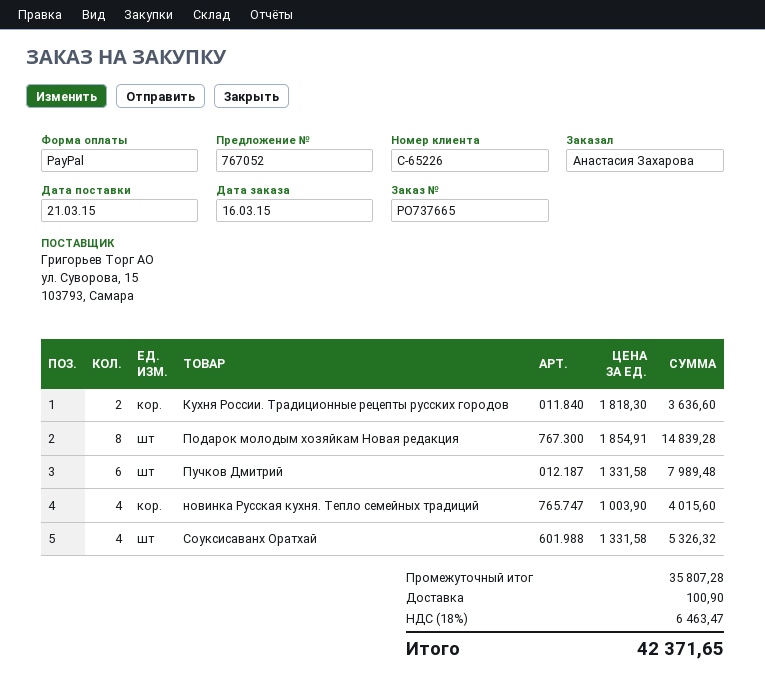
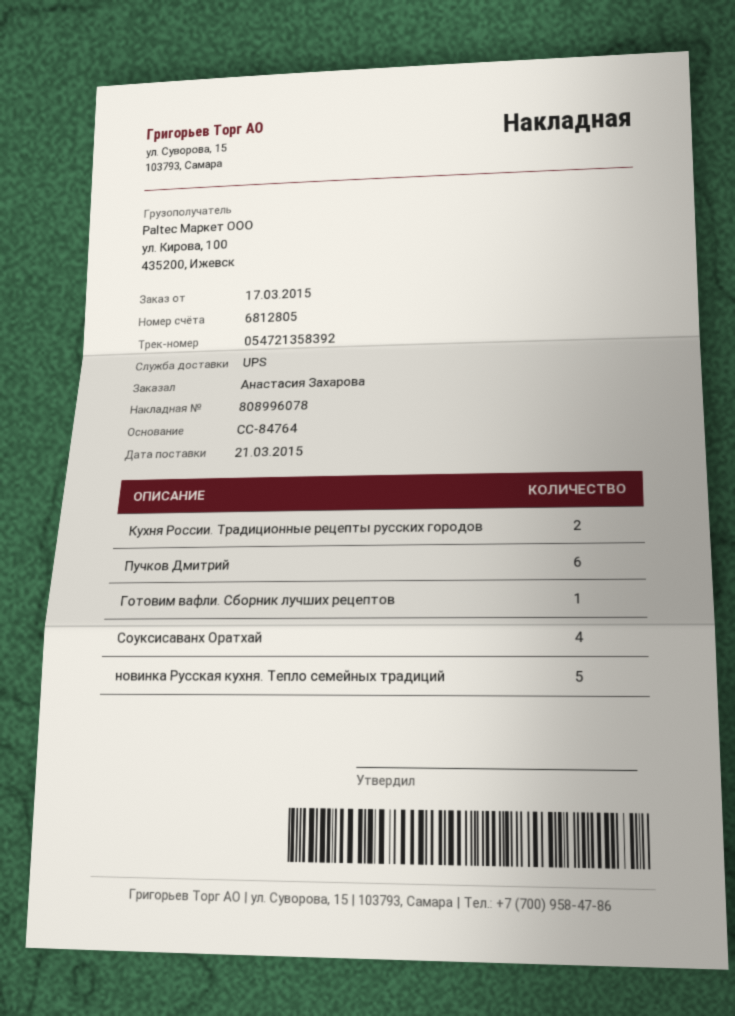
order date: 2015-03-16 -> 2015-03-17
Подарок молодым хозяйкам Новая редакция: 8 -> none
новинка Русская кухня. Тепло семейных традиций: 4 -> 5
Готовим вафли. Сборник лучших рецептов: none -> 1

